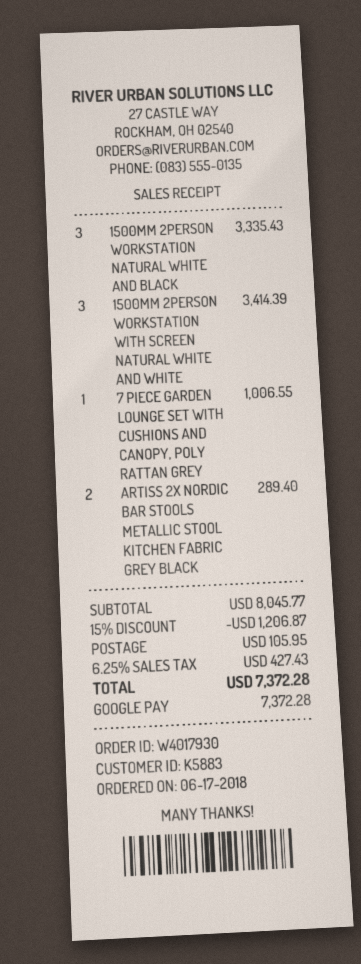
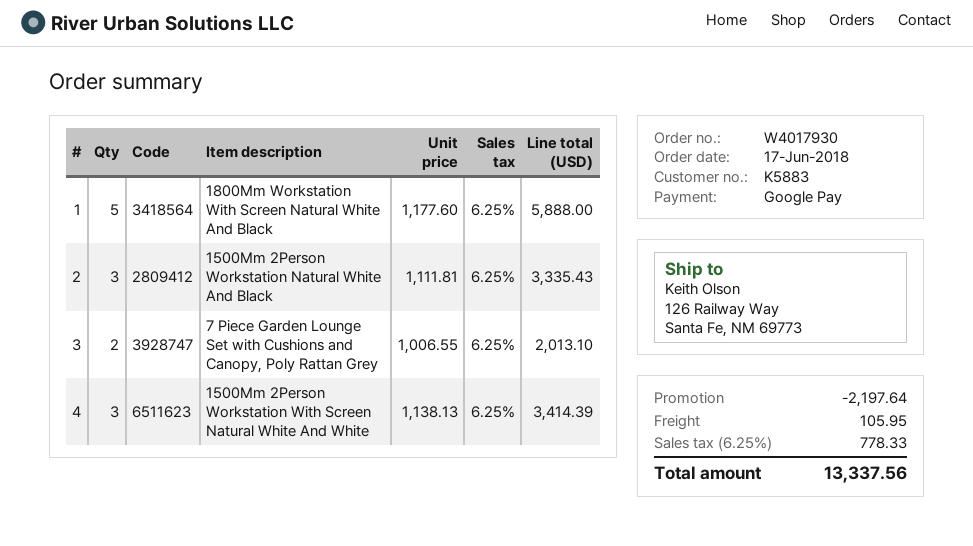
7 PIECE GARDEN LOUNGE SET WITH CUSHIONS AND CANOPY, POLY RATTAN GREY: 1 for 1006.55 -> 2 for 2013.10
ARTISS 2X NORDIC BAR STOOLS METALLIC STOOL KITCHEN FABRIC GREY BLACK: 2 for 289.40 -> none
1800Mm Workstation With Screen Natural White And Black: none -> 5 for 5888.00
discount: 1206.87 -> 2197.64
tax: 6.25% = 427.43 -> 6.25% = 778.33
total: 7372.28 -> 13337.56

